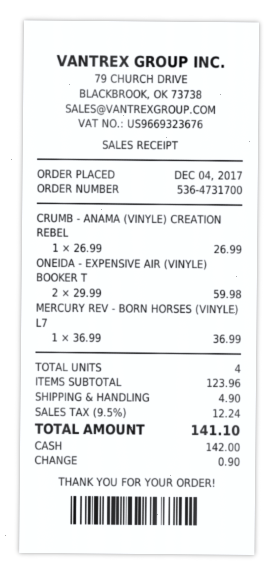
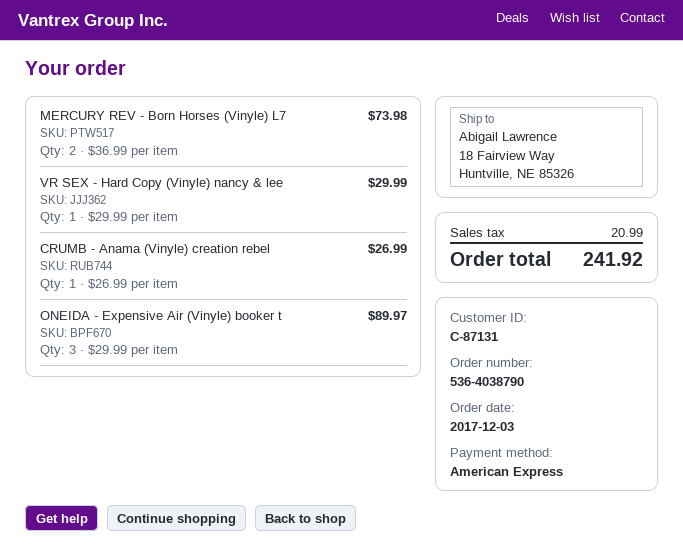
order number: 536-4731700 -> 536-4038790
order date: 2017-12-04 -> 2017-12-03
payment method: cash -> American Express
ONEIDA - EXPENSIVE AIR (VINYLE) BOOKER T: 2 x 29.99 = 59.98 -> 3 x 29.99 = 89.97
MERCURY REV - BORN HORSES (VINYLE) L7: 1 x 36.99 = 36.99 -> 2 x 36.99 = 73.98
VR SEX - Hard Copy (Vinyle) nancy & lee: none -> 1 x 29.99 = 29.99
shipping: 4.90 -> none
tax: 12.24 -> 20.99
total: 141.10 -> 241.92

